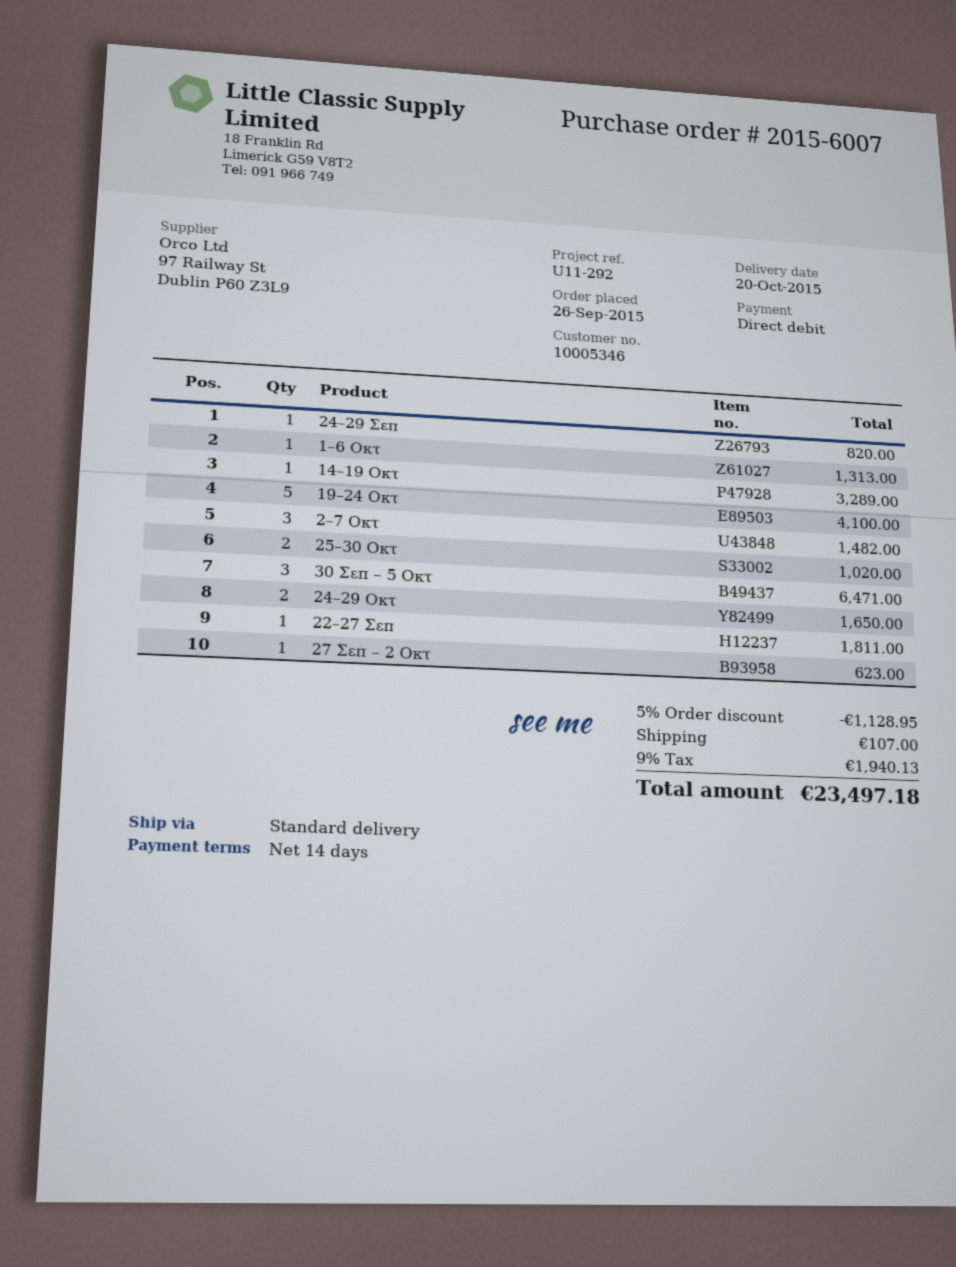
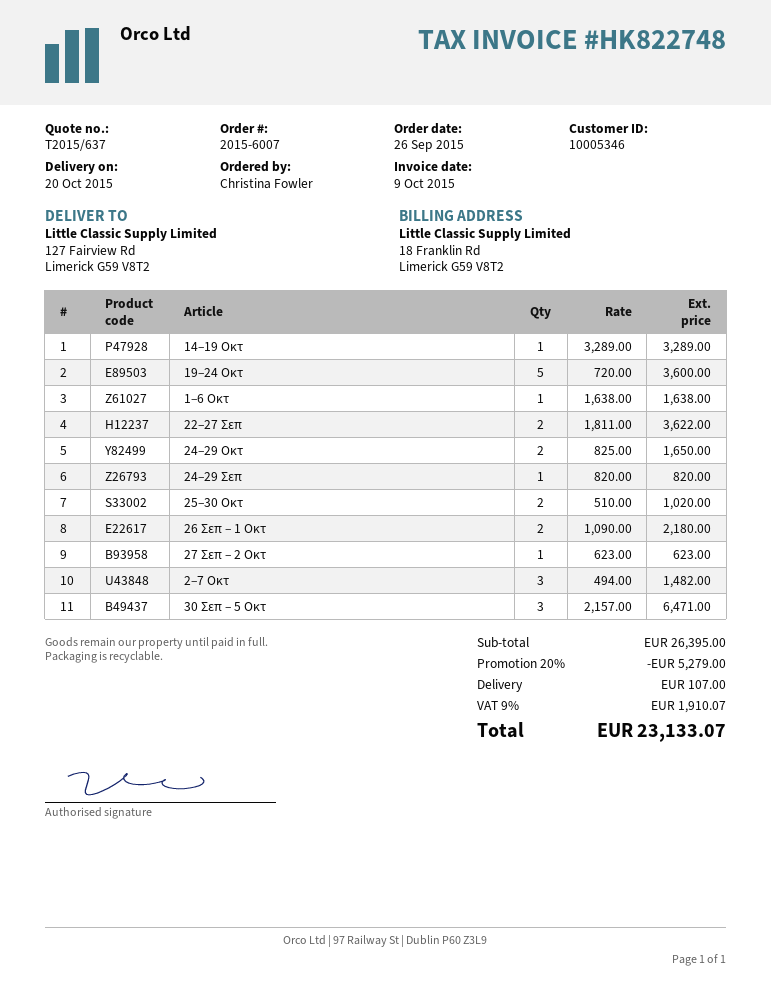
1–6 Οκτ: 1 for 1313.00 -> 1 for 1638.00
19–24 Οκτ: 5 for 4100.00 -> 5 for 3600.00
22–27 Σεπ: 1 for 1811.00 -> 2 for 3622.00
26 Σεπ – 1 Οκτ: none -> 2 for 2180.00
discount: 5% = 1128.95 -> 20% = 5279.00
tax: 9% = 1940.13 -> 9% = 1910.07
total: 23497.18 -> 23133.07

